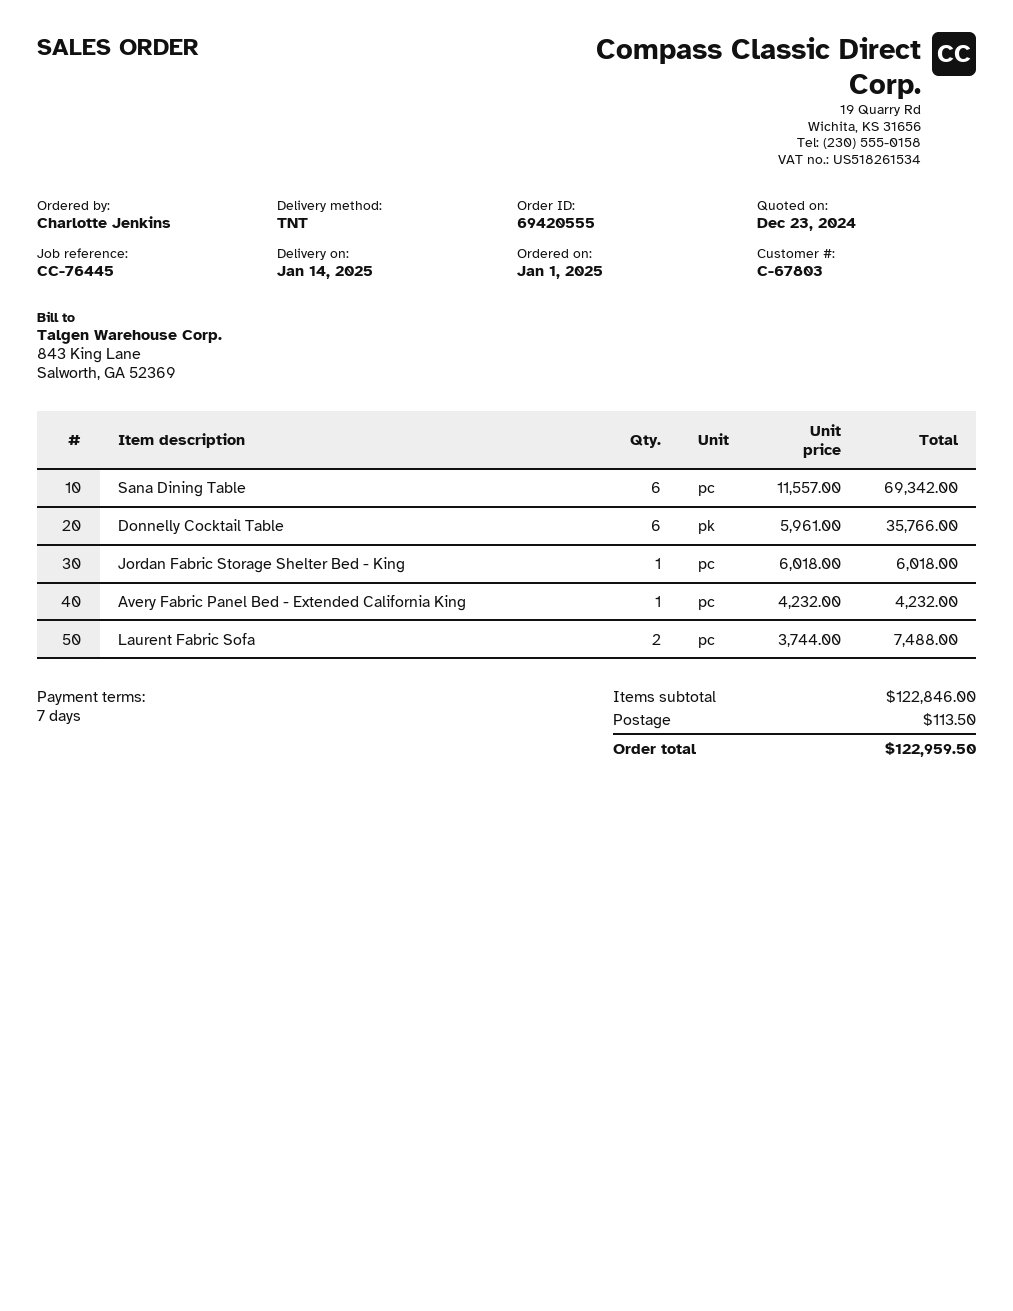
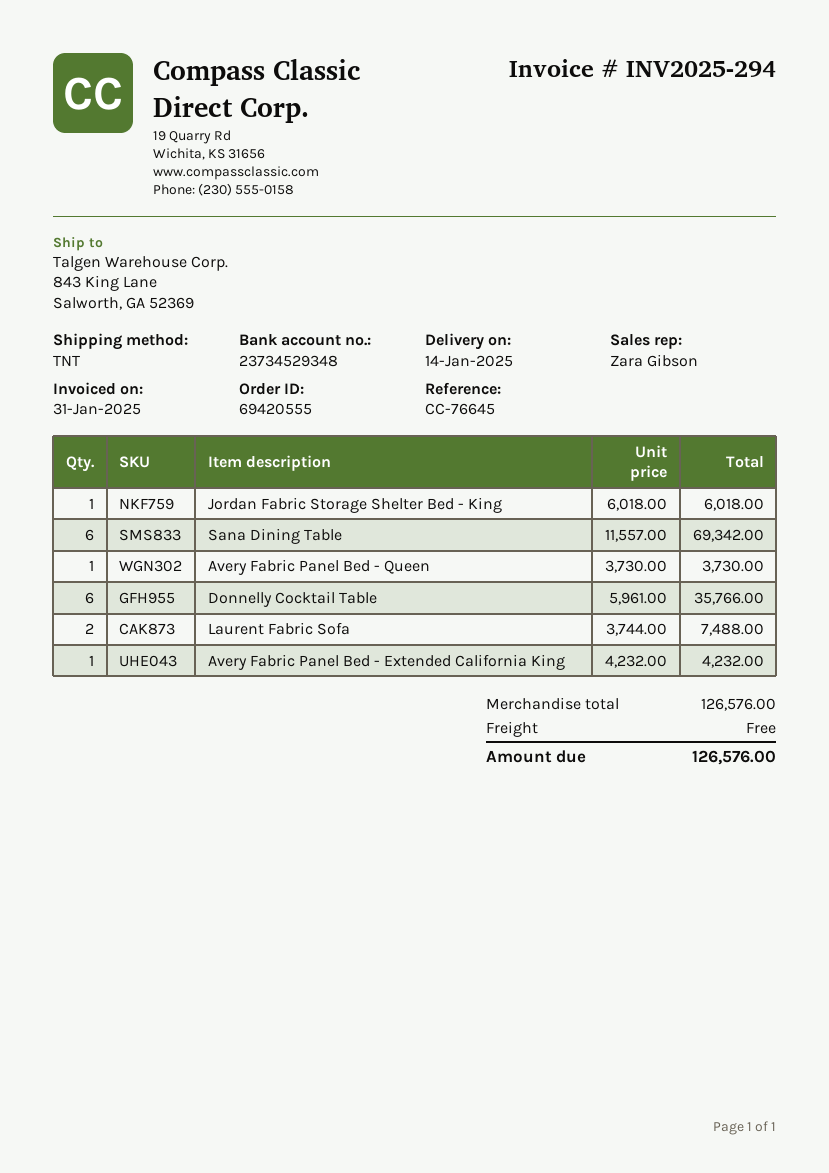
reference: CC-76445 -> CC-76645
Avery Fabric Panel Bed - Queen: none -> 1 x 3730.00 = 3730.00
subtotal: 122846.00 -> 126576.00
shipping: 113.50 -> 0.00
total: 122959.50 -> 126576.00

